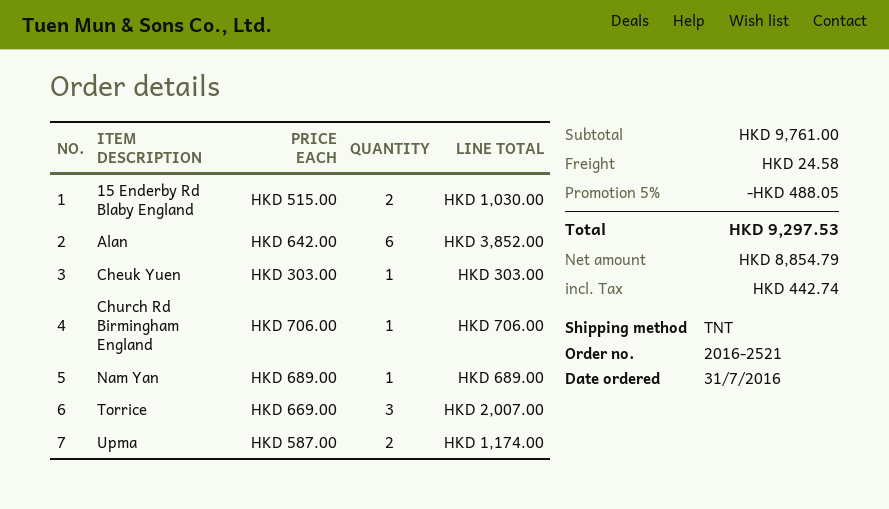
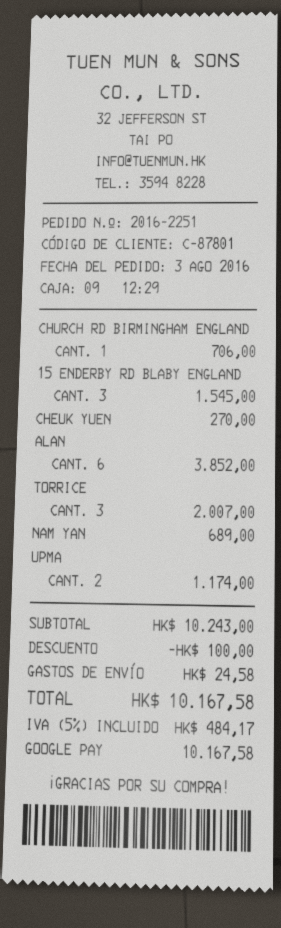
order number: 2016-2521 -> 2016-2251
order date: 2016-07-31 -> 2016-08-03
15 Enderby Rd Blaby England: 2 for 1030.00 -> 3 for 1545.00
Cheuk Yuen: 1 for 303.00 -> 1 for 270.00
subtotal: 9761.00 -> 10243.00
discount: 488.05 -> 100.00
tax: 442.74 -> 484.17
total: 9297.53 -> 10167.58

